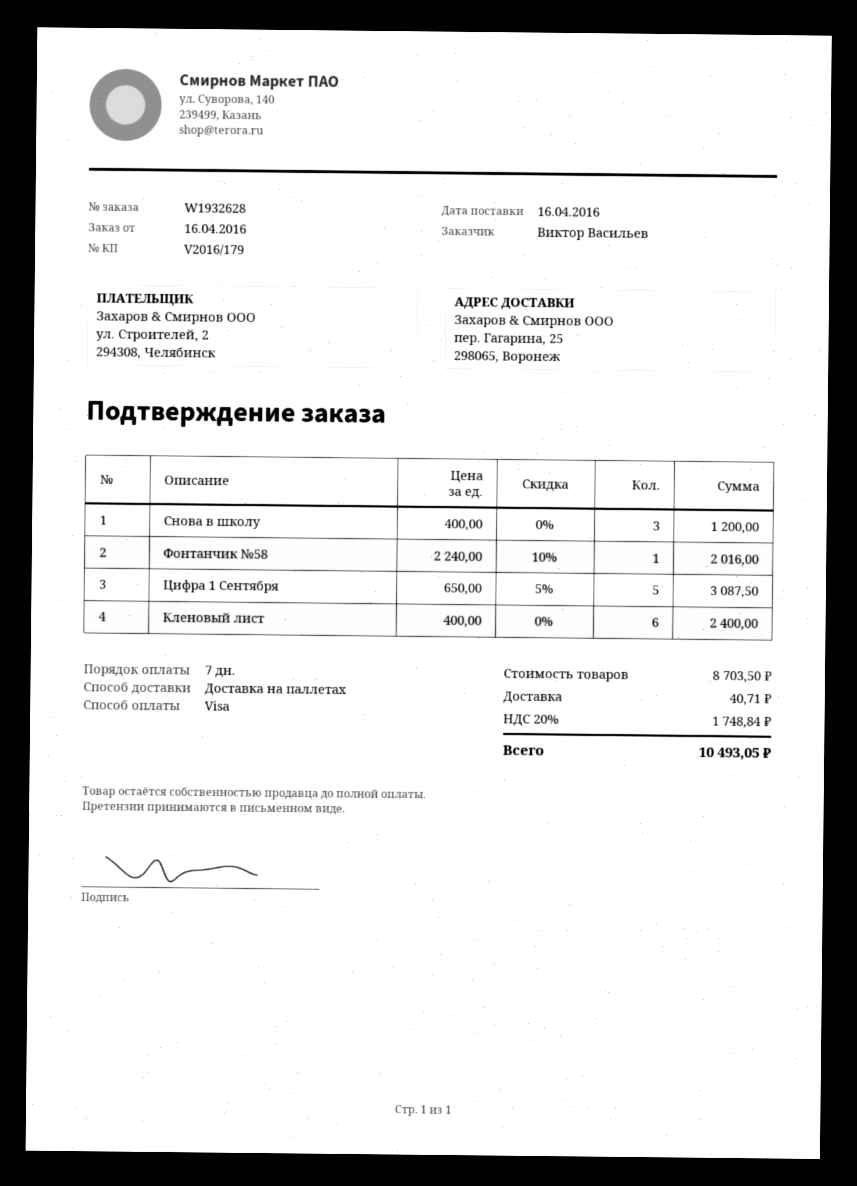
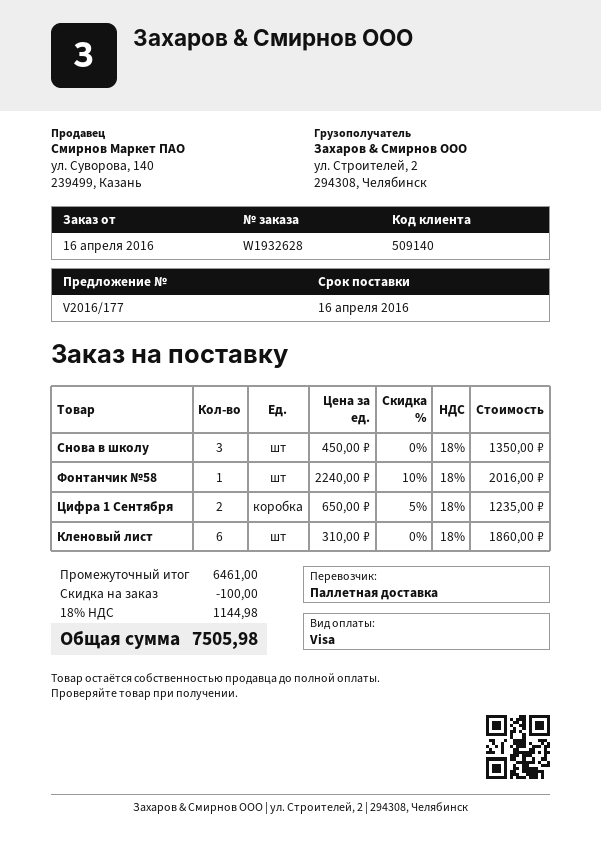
quote number: V2016/179 -> V2016/177
ship to: пер. Гагарина, 25, 298065, Воронеж -> ул. Строителей, 2, 294308, Челябинск
Снова в школу: 3 x 400.00 = 1200.00 -> 3 x 450.00 = 1350.00
Цифра 1 Сентября: 5 x 650.00 - 5% = 3087.50 -> 2 x 650.00 - 5% = 1235.00
Кленовый лист: 6 x 400.00 = 2400.00 -> 6 x 310.00 = 1860.00
subtotal: 8703.50 -> 6461.00
discount: none -> 100.00
shipping: 40.71 -> none
tax: 20% = 1748.84 -> 18% = 1144.98
total: 10493.05 -> 7505.98

